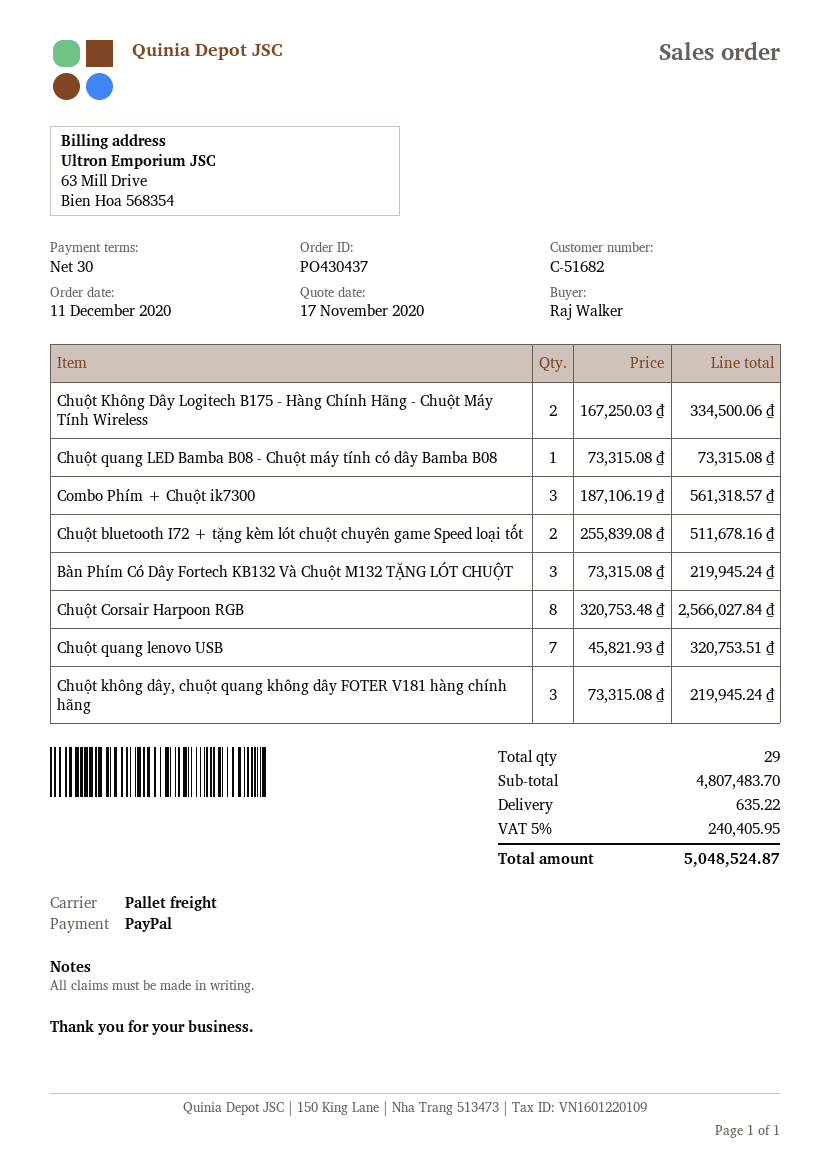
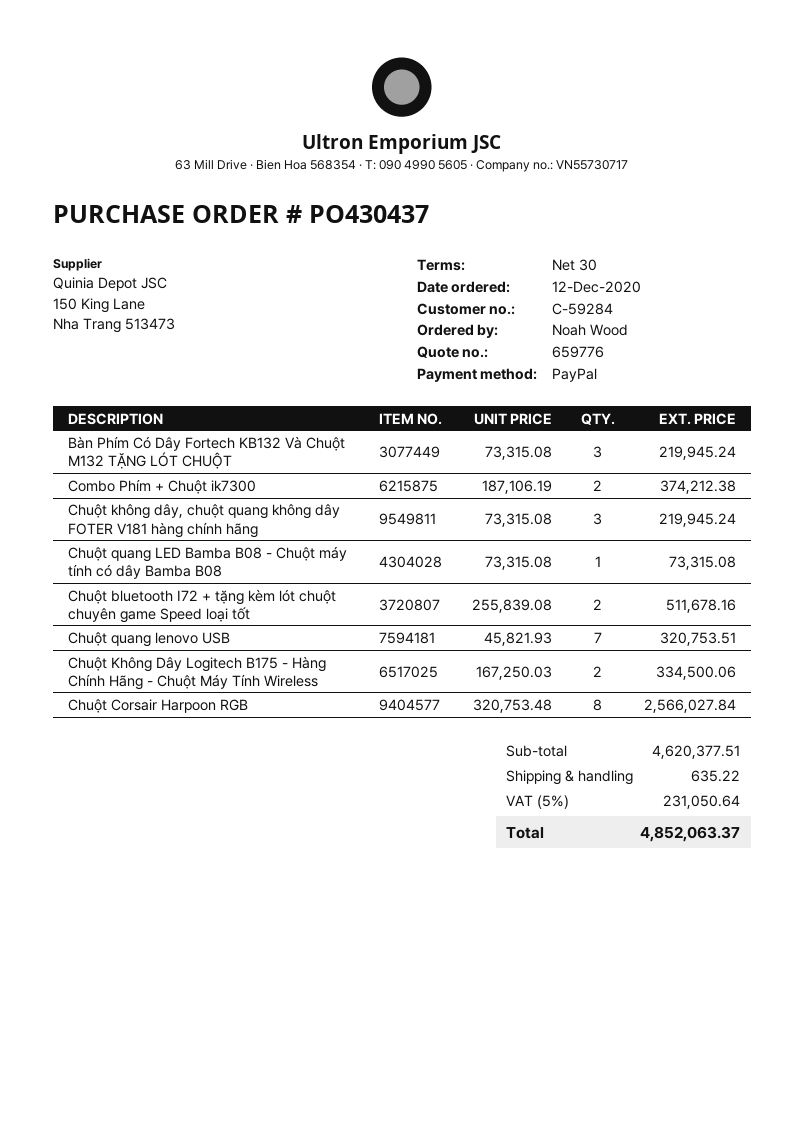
order date: 2020-12-11 -> 2020-12-12
customer number: C-51682 -> C-59284
ordered by: Raj Walker -> Noah Wood
Combo Phím + Chuột ik7300: 3 x 187106.19 = 561318.57 -> 2 x 187106.19 = 374212.38
subtotal: 4807483.70 -> 4620377.51
tax: 5% = 240405.95 -> 5% = 231050.64
total: 5048524.87 -> 4852063.37

